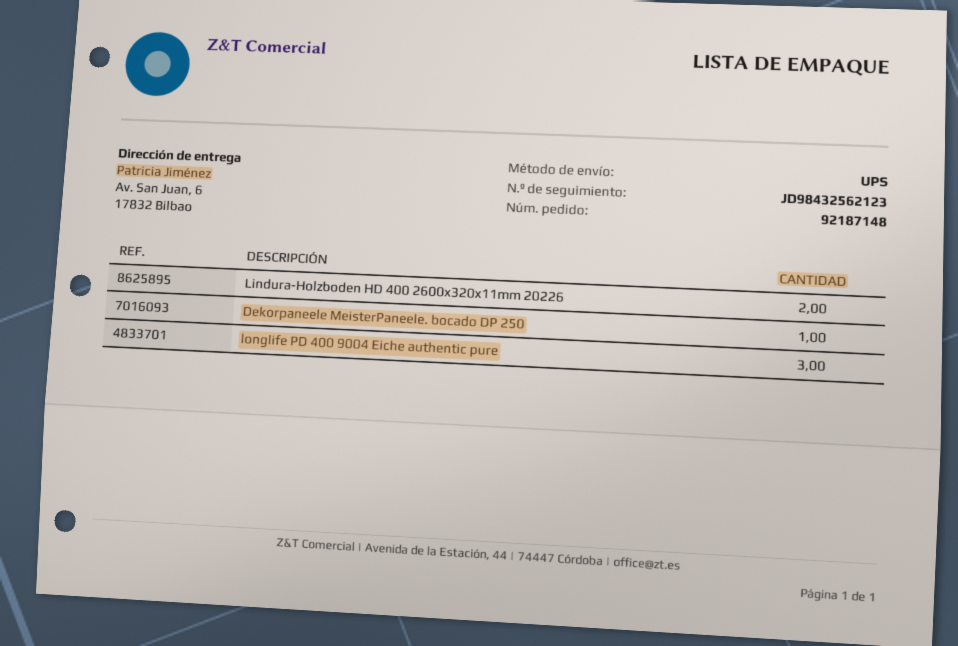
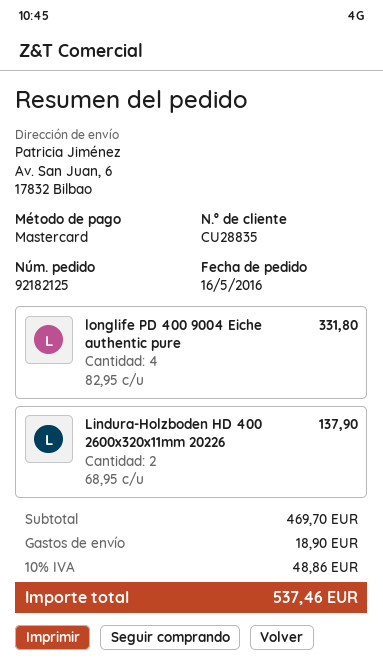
order number: 92187148 -> 92182125
Dekorpaneele MeisterPaneele. bocado DP 250: 1 -> none
longlife PD 400 9004 Eiche authentic pure: 3 -> 4

